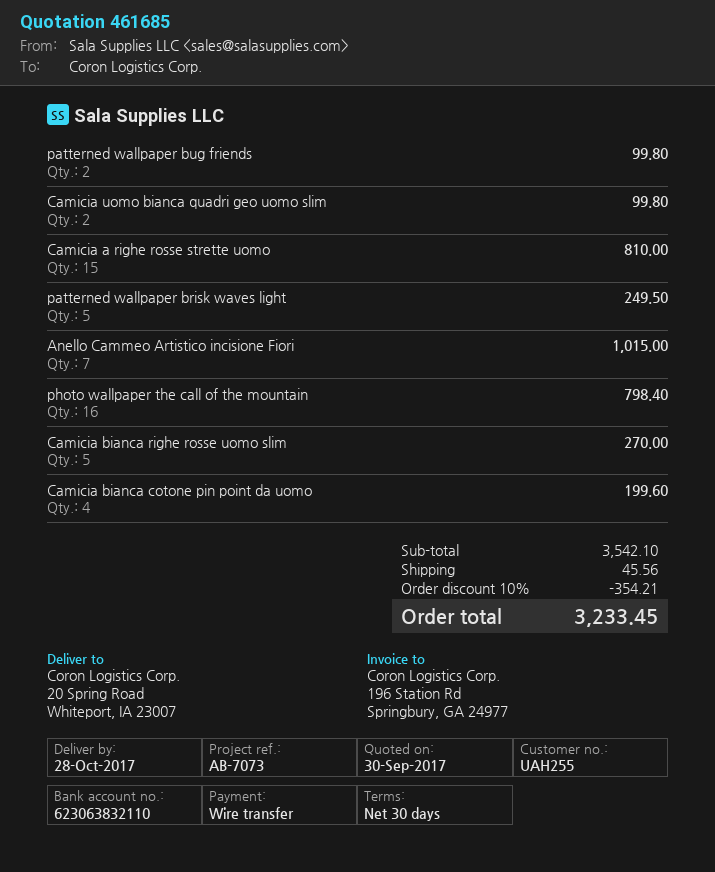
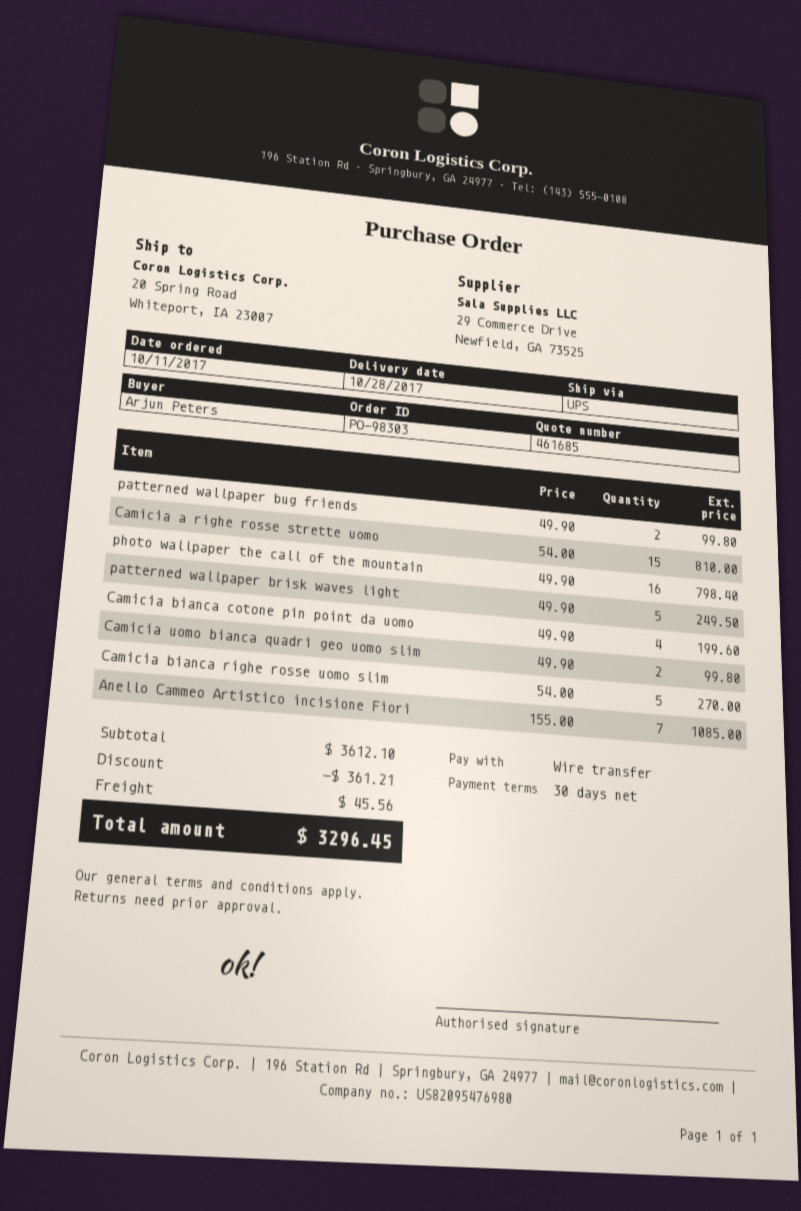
Anello Cammeo Artistico incisione Fiori: 7 for 1015.00 -> 7 for 1085.00
subtotal: 3542.10 -> 3612.10
discount: 354.21 -> 361.21
total: 3233.45 -> 3296.45

